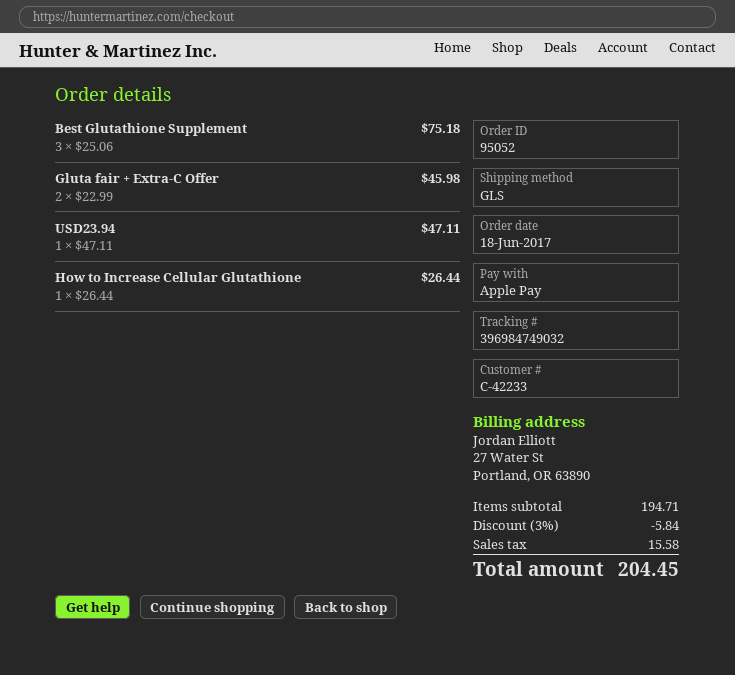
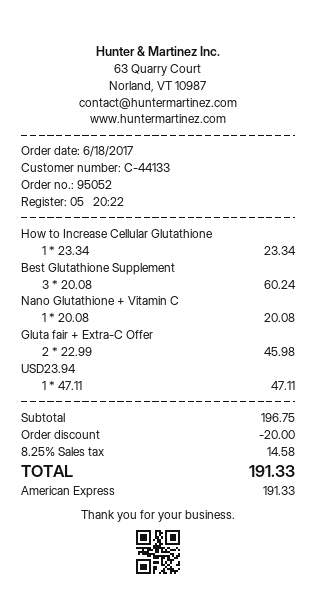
customer number: C-42233 -> C-44133
payment method: Apple Pay -> American Express
Best Glutathione Supplement: 3 x 25.06 = 75.18 -> 3 x 20.08 = 60.24
How to Increase Cellular Glutathione: 1 x 26.44 = 26.44 -> 1 x 23.34 = 23.34
Nano Glutathione + Vitamin C: none -> 1 x 20.08 = 20.08
subtotal: 194.71 -> 196.75
discount: 5.84 -> 20.00
tax: 15.58 -> 14.58
total: 204.45 -> 191.33

